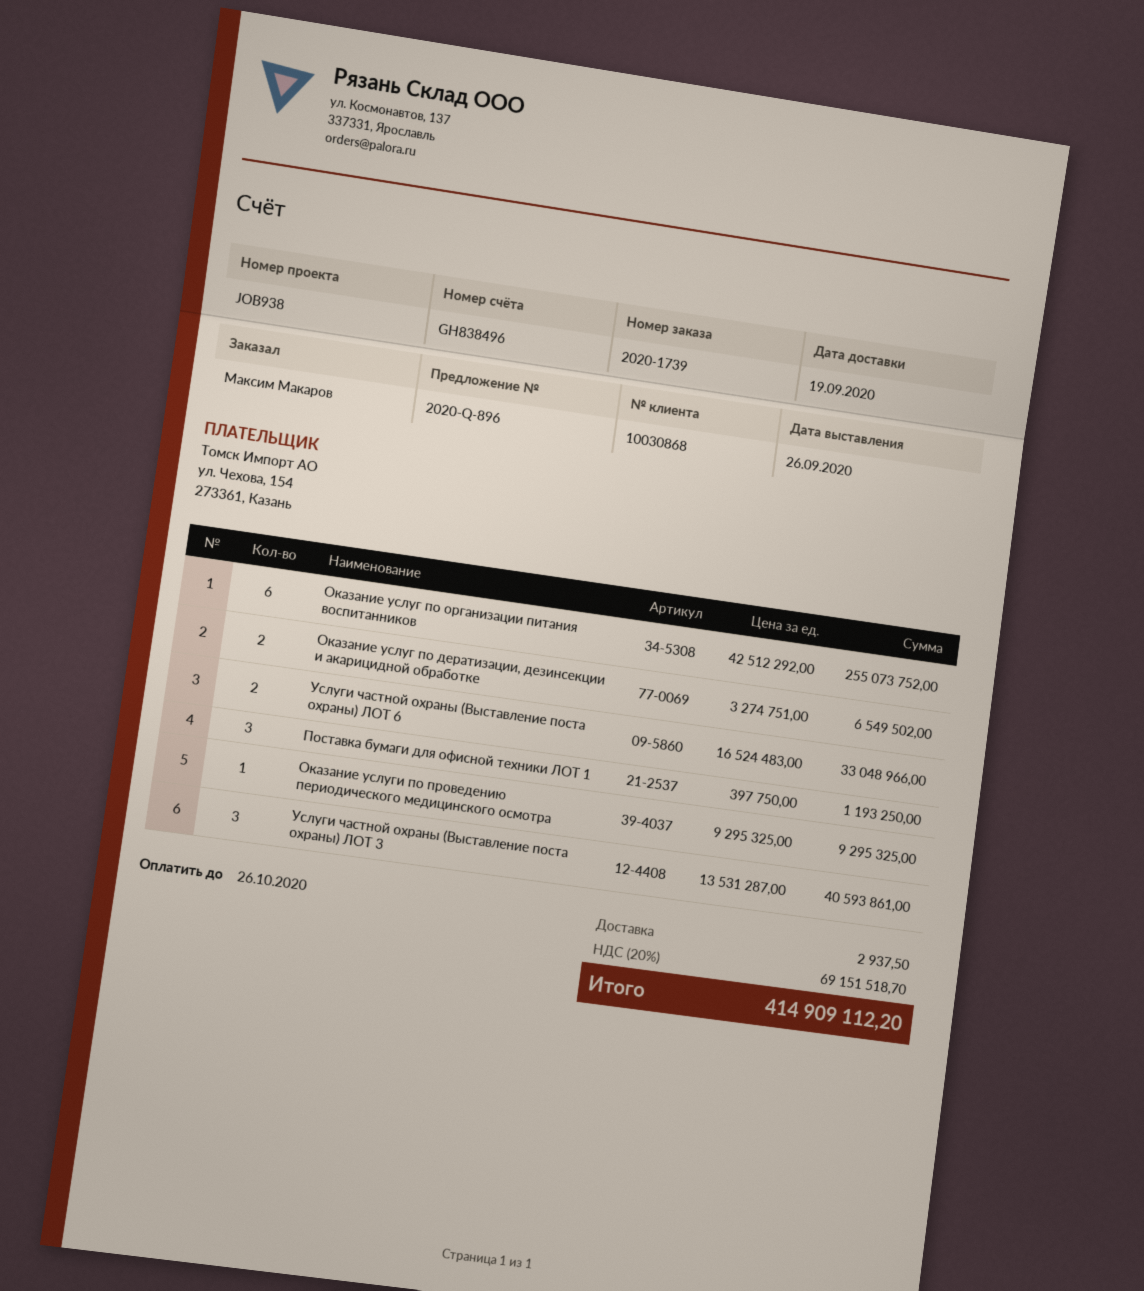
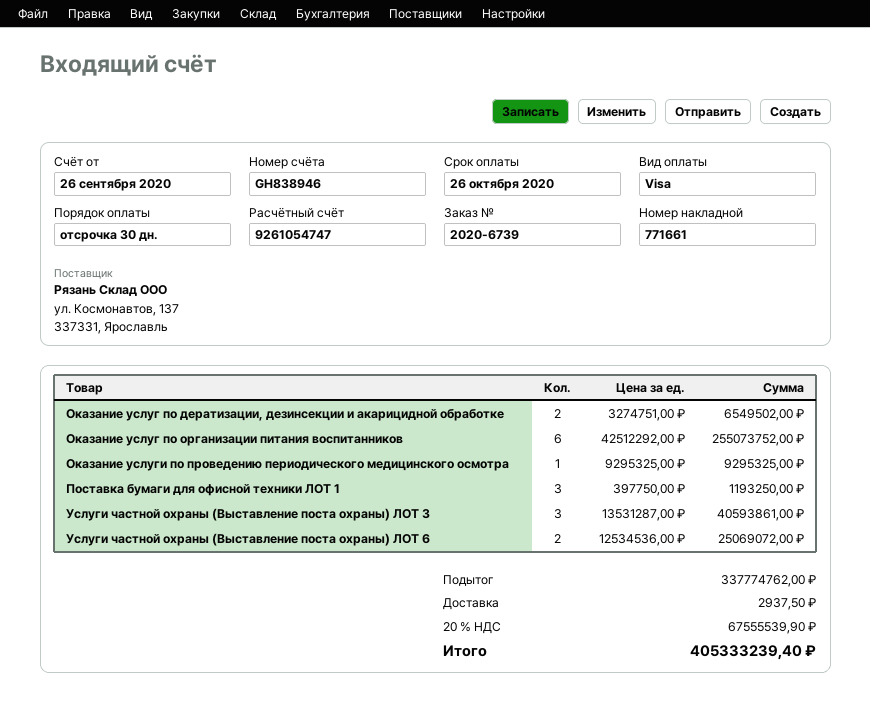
order number: 2020-1739 -> 2020-6739
invoice number: GH838496 -> GH838946
Услуги частной охраны (Выставление поста охраны) ЛОТ 6: 2 x 16524483.00 = 33048966.00 -> 2 x 12534536.00 = 25069072.00
tax: 20% = 69151518.70 -> 20% = 67555539.90
total: 414909112.20 -> 405333239.40

